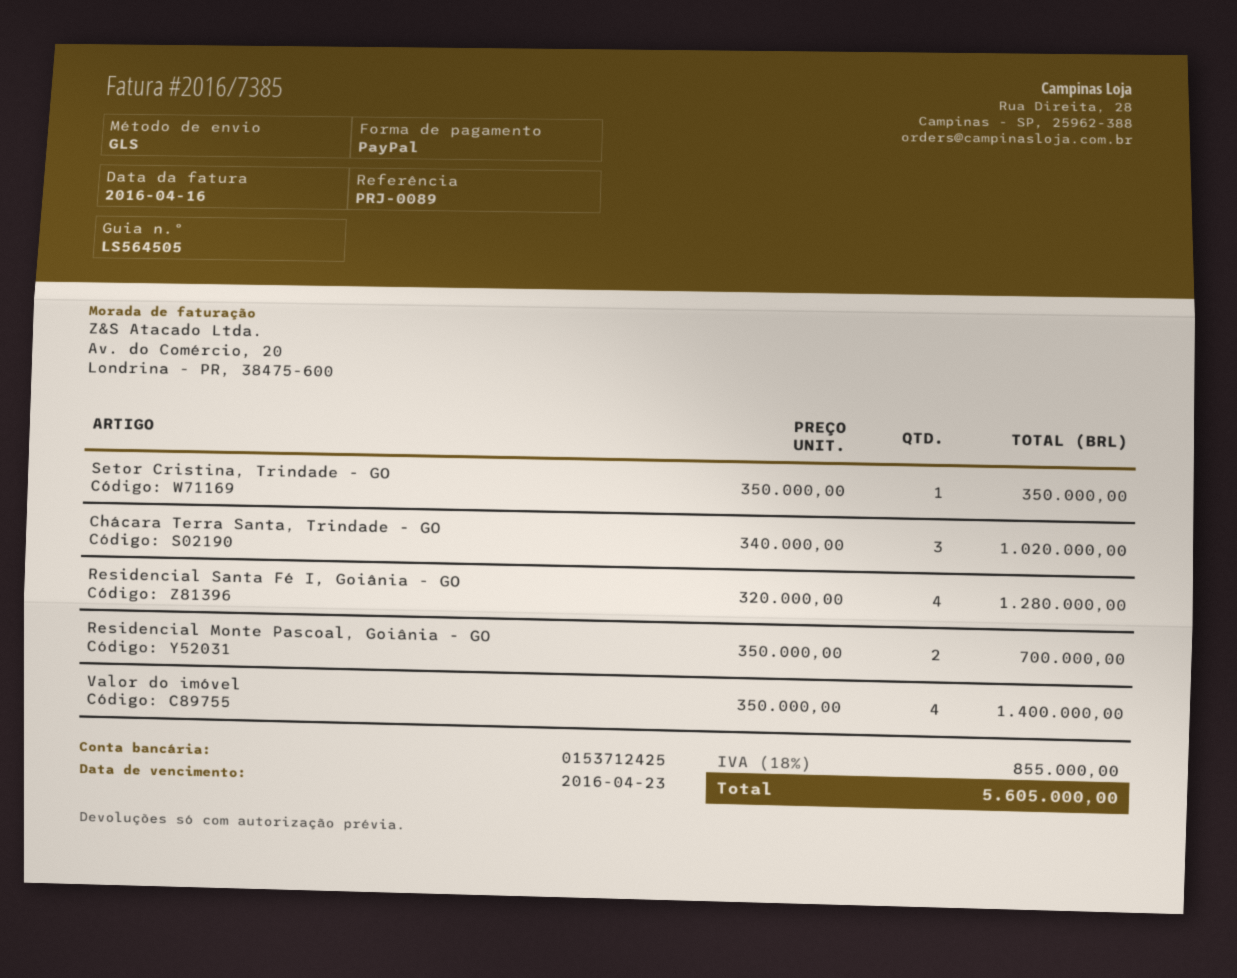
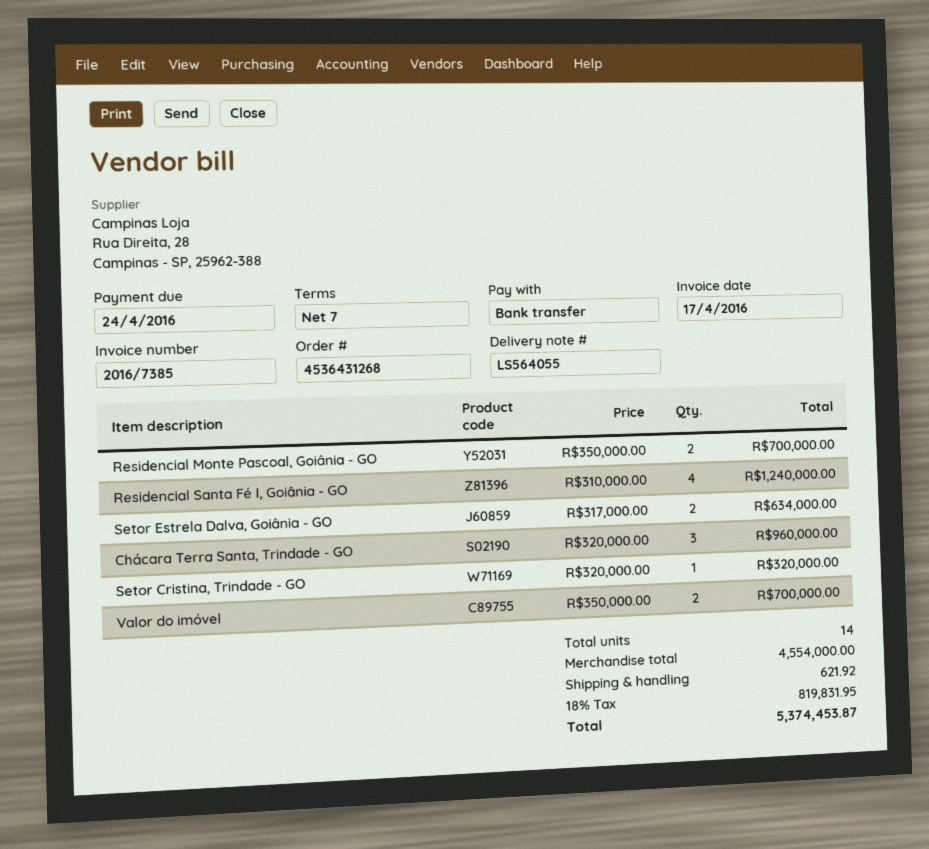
delivery note number: LS564505 -> LS564055
invoice date: 2016-04-16 -> 2016-04-17
due date: 2016-04-23 -> 2016-04-24
payment method: PayPal -> bank transfer
Setor Cristina, Trindade - GO: 1 x 350000.00 = 350000.00 -> 1 x 320000.00 = 320000.00
Chácara Terra Santa, Trindade - GO: 3 x 340000.00 = 1020000.00 -> 3 x 320000.00 = 960000.00
Residencial Santa Fé I, Goiânia - GO: 4 x 320000.00 = 1280000.00 -> 4 x 310000.00 = 1240000.00
Valor do imóvel: 4 x 350000.00 = 1400000.00 -> 2 x 350000.00 = 700000.00
Setor Estrela Dalva, Goiânia - GO: none -> 2 x 317000.00 = 634000.00
shipping: none -> 621.92
tax: 18% = 855000.00 -> 18% = 819831.95
total: 5605000.00 -> 5374453.87

